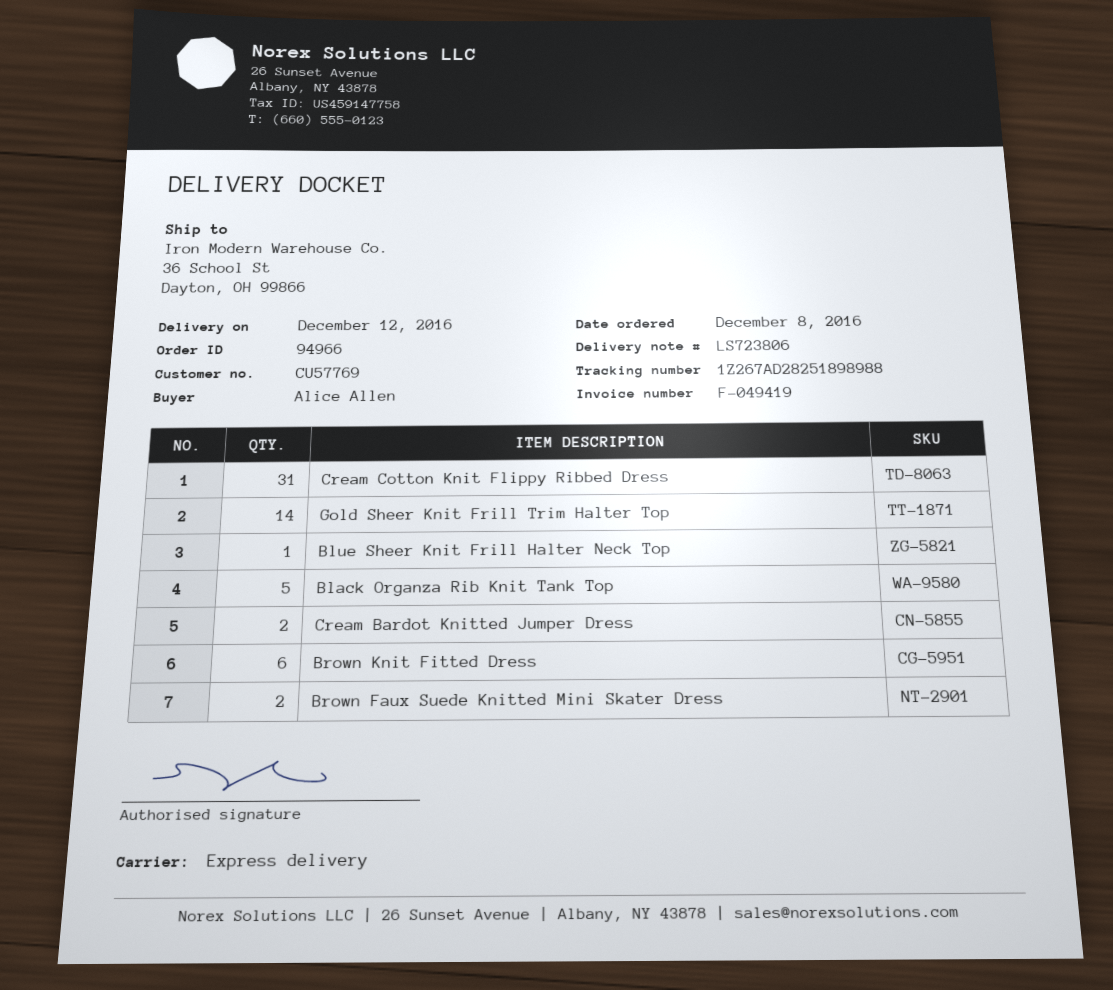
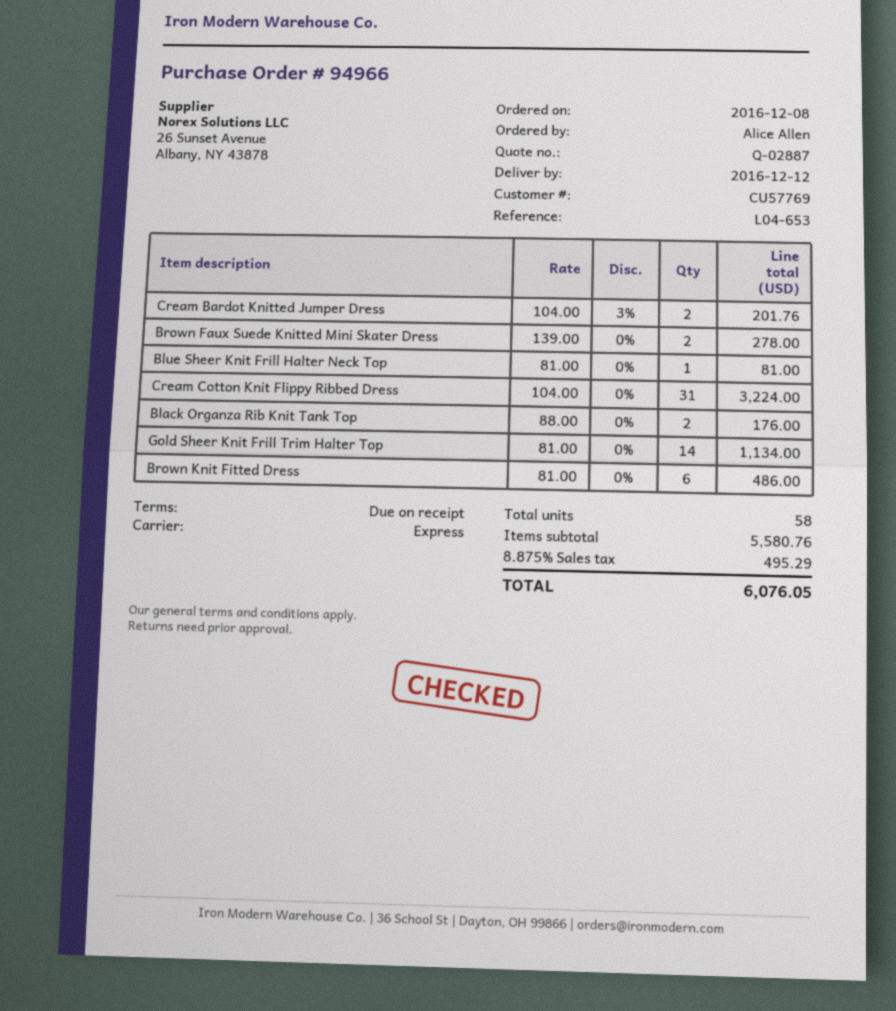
Black Organza Rib Knit Tank Top: 5 -> 2

